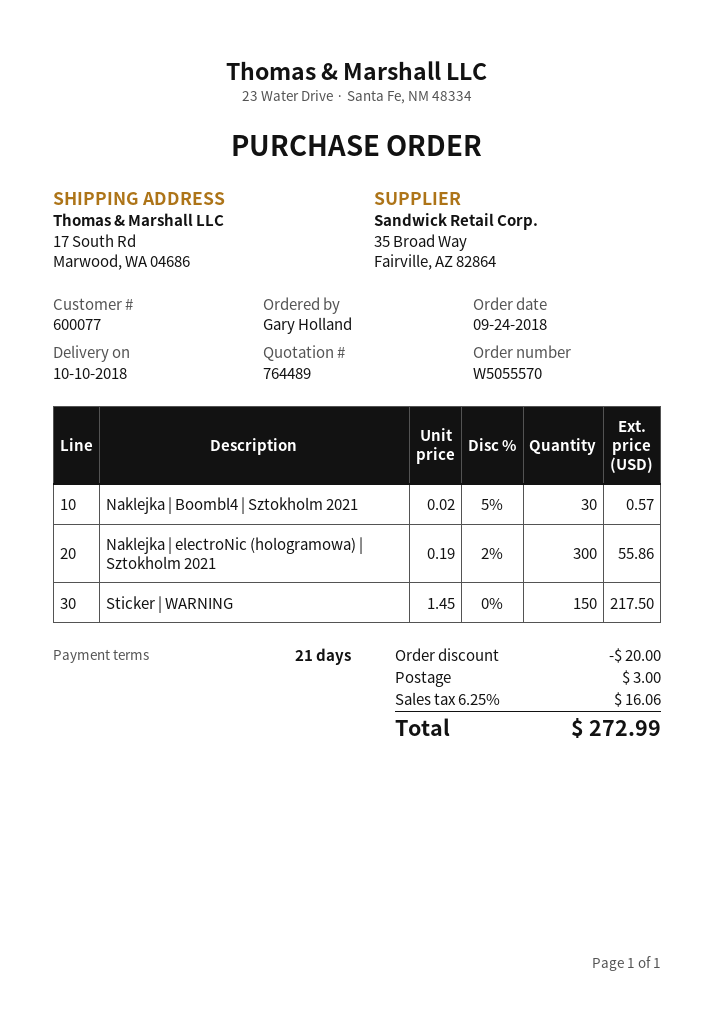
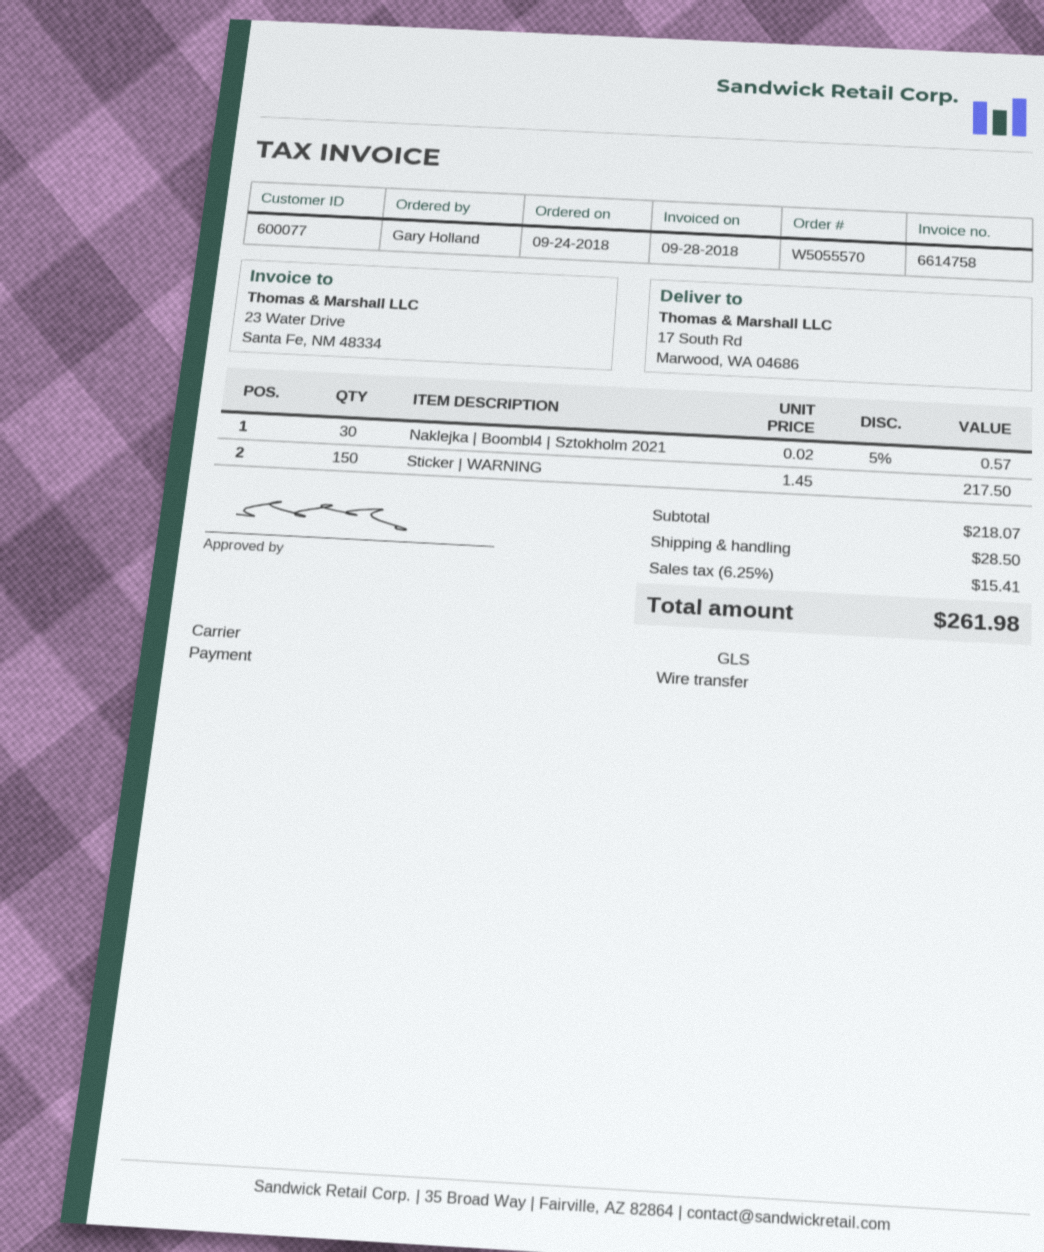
Naklejka | electroNic (hologramowa) | Sztokholm 2021: 300 x 0.19 - 2% = 55.86 -> none
discount: 20.00 -> none
shipping: 3.00 -> 28.50
tax: 6.25% = 16.06 -> 6.25% = 15.41
total: 272.99 -> 261.98

